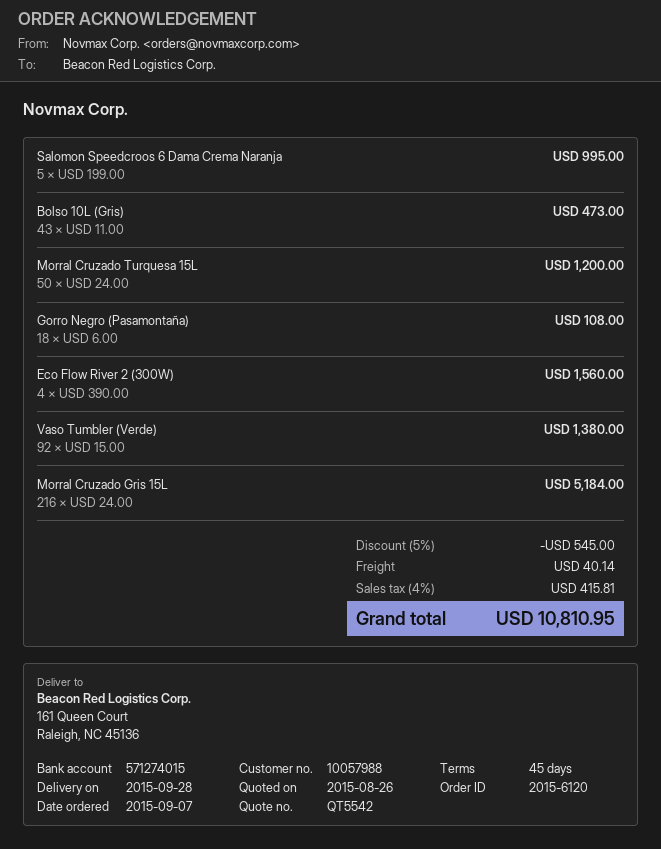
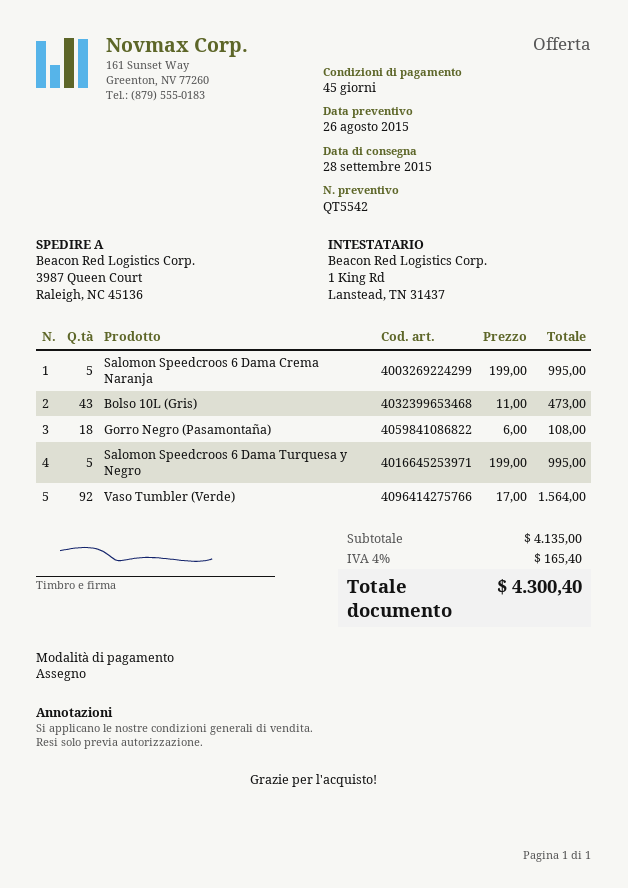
ship to: 161 Queen Court, Raleigh, NC 45136 -> 3987 Queen Court, Raleigh, NC 45136
Morral Cruzado Turquesa 15L: 50 x 24.00 = 1200.00 -> none
Eco Flow River 2 (300W): 4 x 390.00 = 1560.00 -> none
Vaso Tumbler (Verde): 92 x 15.00 = 1380.00 -> 92 x 17.00 = 1564.00
Morral Cruzado Gris 15L: 216 x 24.00 = 5184.00 -> none
Salomon Speedcroos 6 Dama Turquesa y Negro: none -> 5 x 199.00 = 995.00
discount: 5% = 545.00 -> none
shipping: 40.14 -> none
tax: 4% = 415.81 -> 4% = 165.40
total: 10810.95 -> 4300.40

